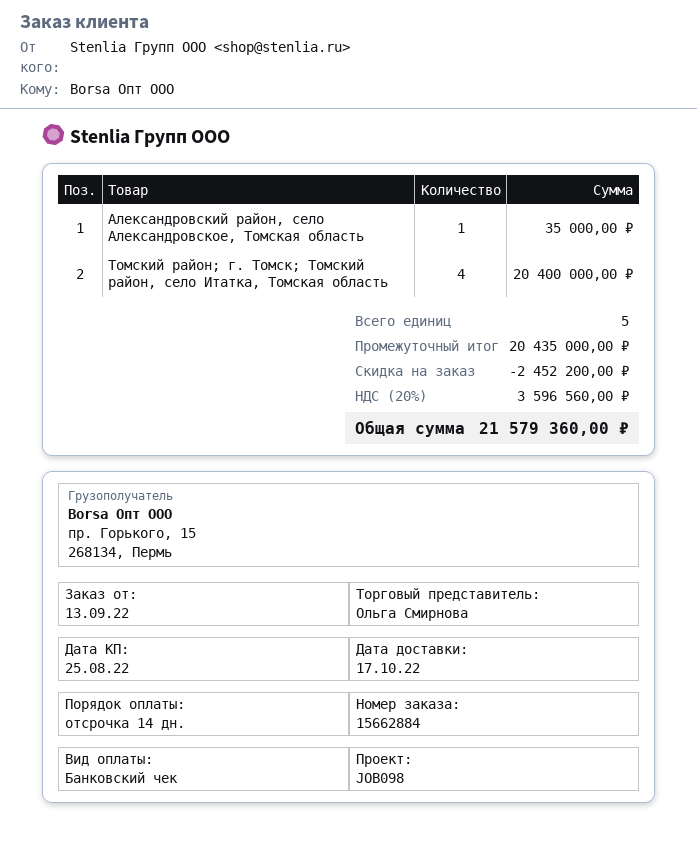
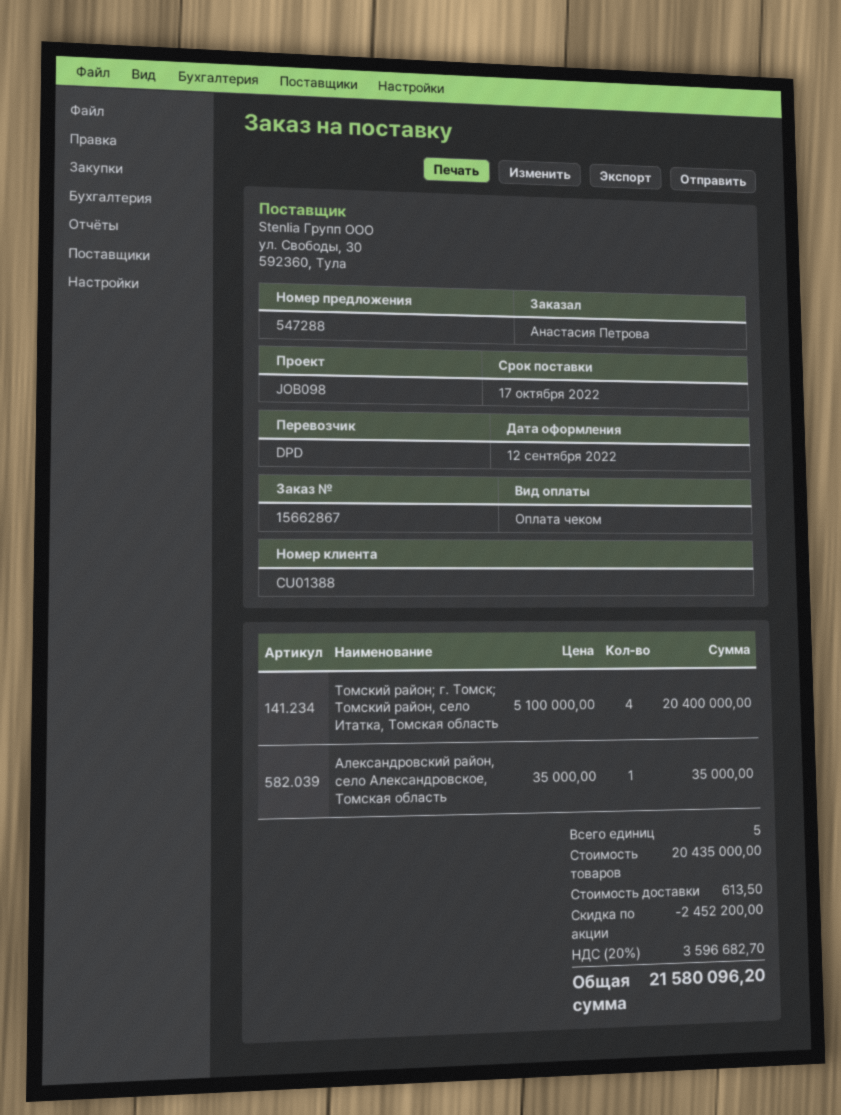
order number: 15662884 -> 15662867
order date: 2022-09-13 -> 2022-09-12
shipping: none -> 613.50
tax: 20% = 3596560.00 -> 20% = 3596682.70
total: 21579360.00 -> 21580096.20

